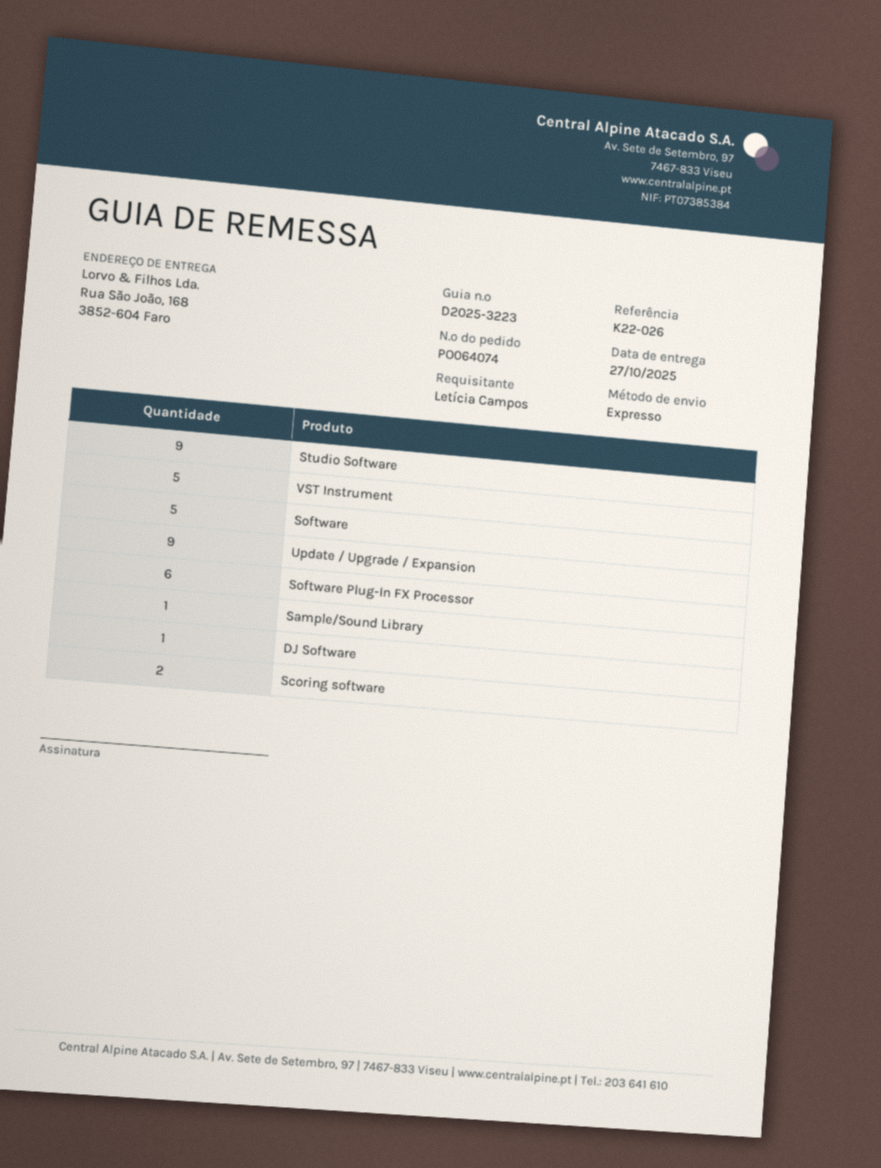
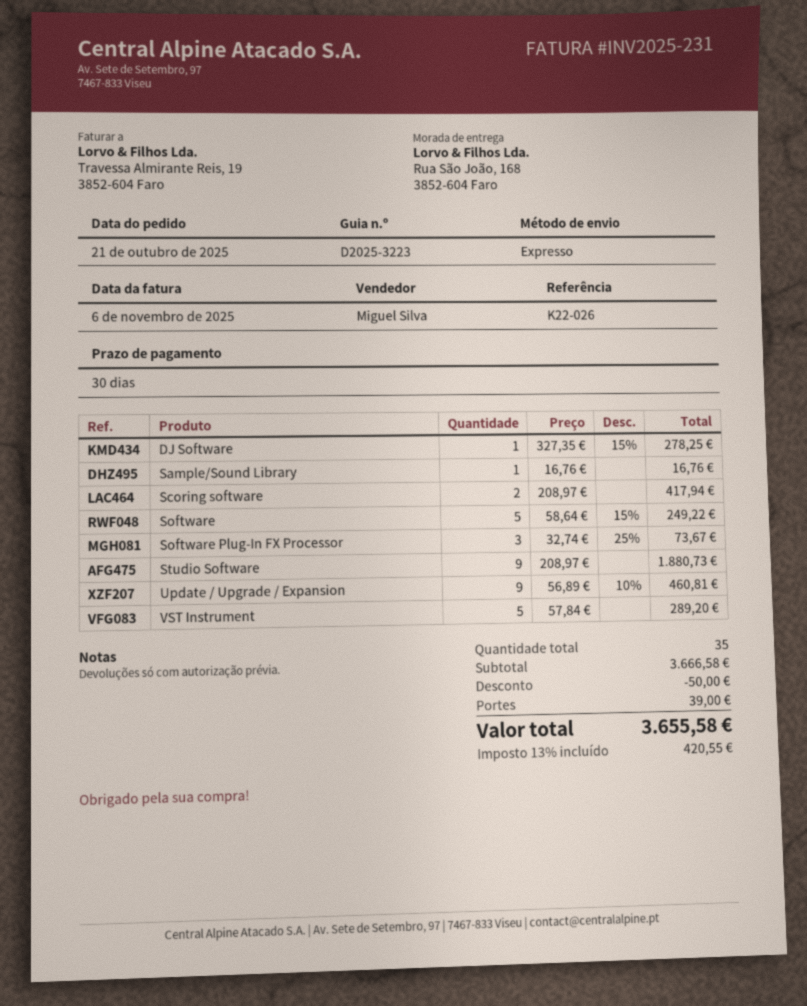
Software Plug-In FX Processor: 6 -> 3

